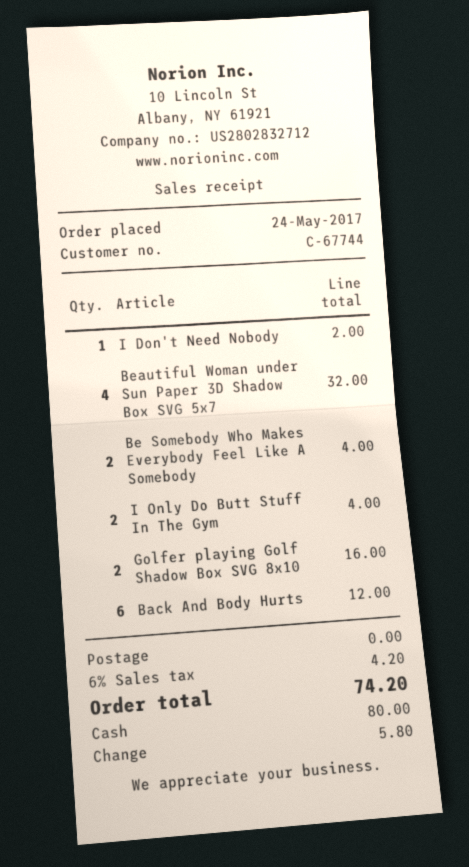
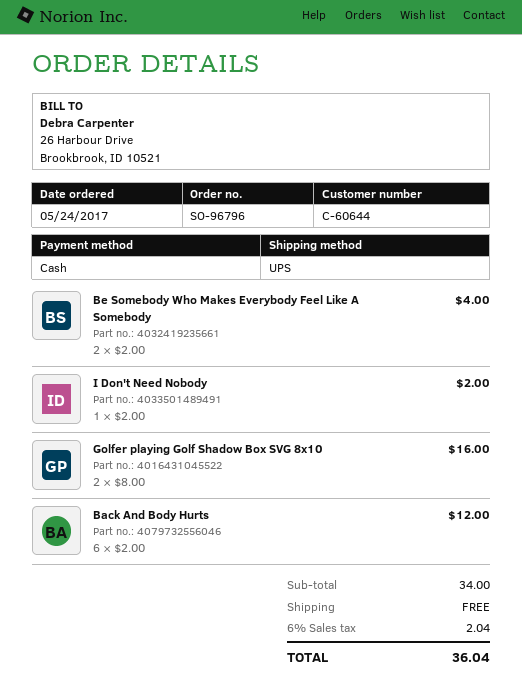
customer number: C-67744 -> C-60644
Beautiful Woman under Sun Paper 3D Shadow Box SVG 5x7: 4 for 32.00 -> none
I Only Do Butt Stuff In The Gym: 2 for 4.00 -> none
tax: 6% = 4.20 -> 6% = 2.04
total: 74.20 -> 36.04

